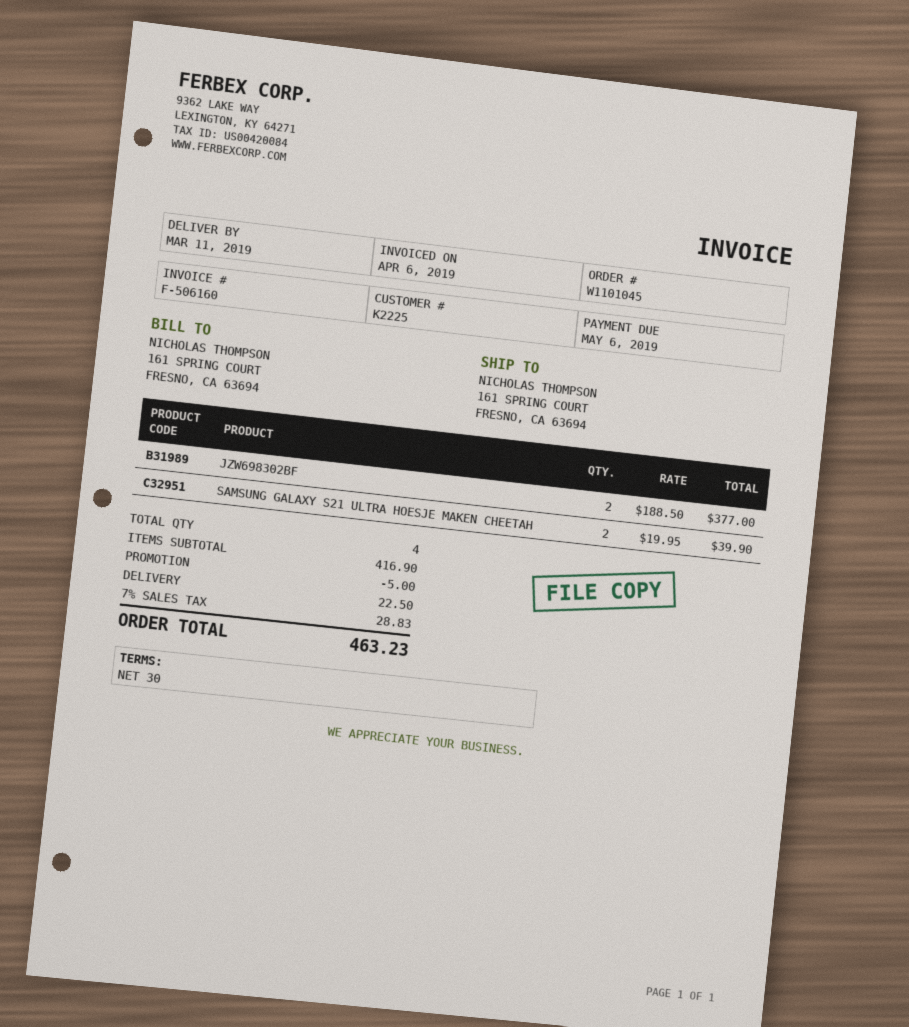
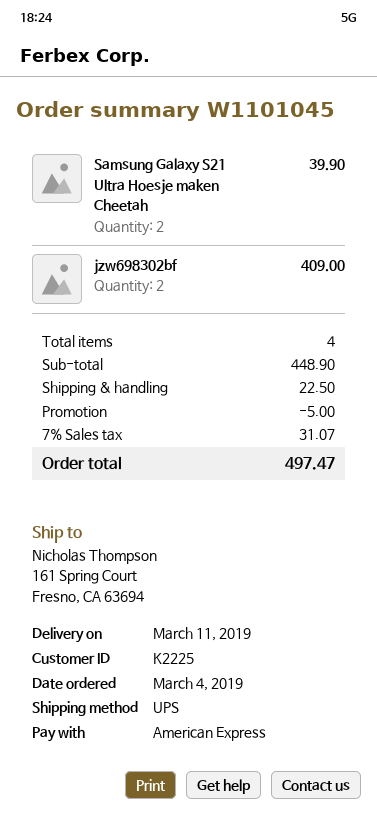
JZW698302BF: 2 for 377.00 -> 2 for 409.00
subtotal: 416.90 -> 448.90
tax: 7% = 28.83 -> 7% = 31.07
total: 463.23 -> 497.47

